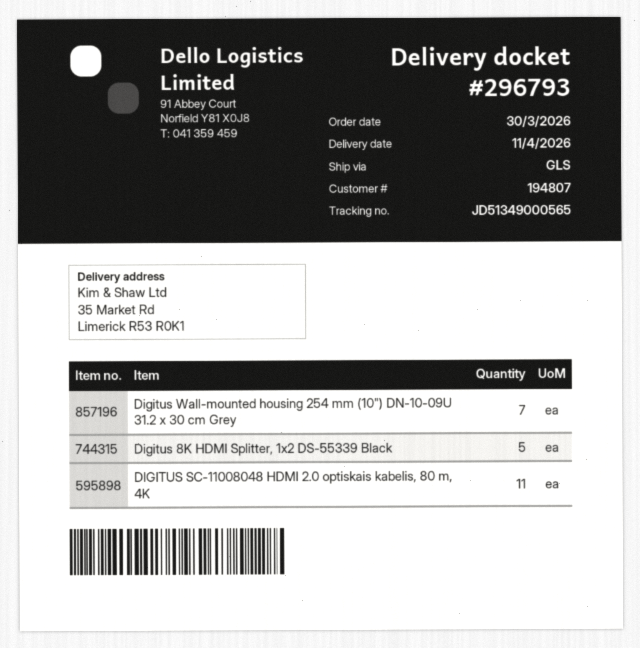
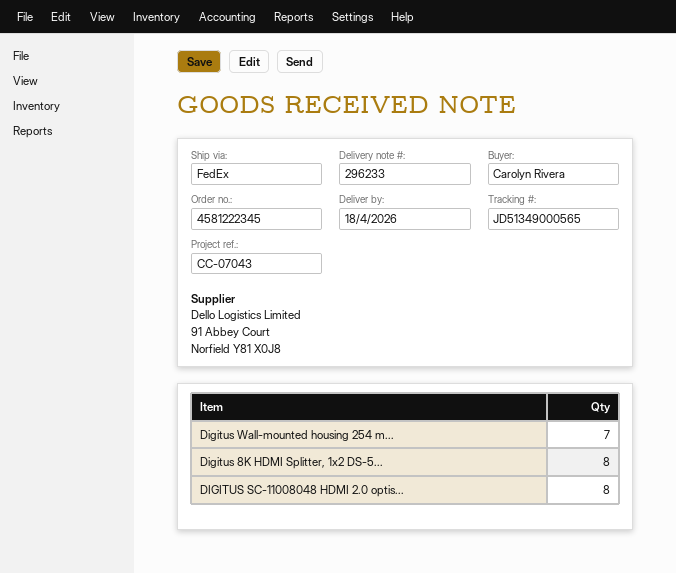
delivery note number: 296793 -> 296233
delivery date: 2026-04-11 -> 2026-04-18
shipping method: GLS -> FedEx
Digitus 8K HDMI Splitter, 1x2 DS-55339 Black: 5 -> 8
DIGITUS SC-11008048 HDMI 2.0 optiskais kabelis, 80 m, 4K: 11 -> 8

